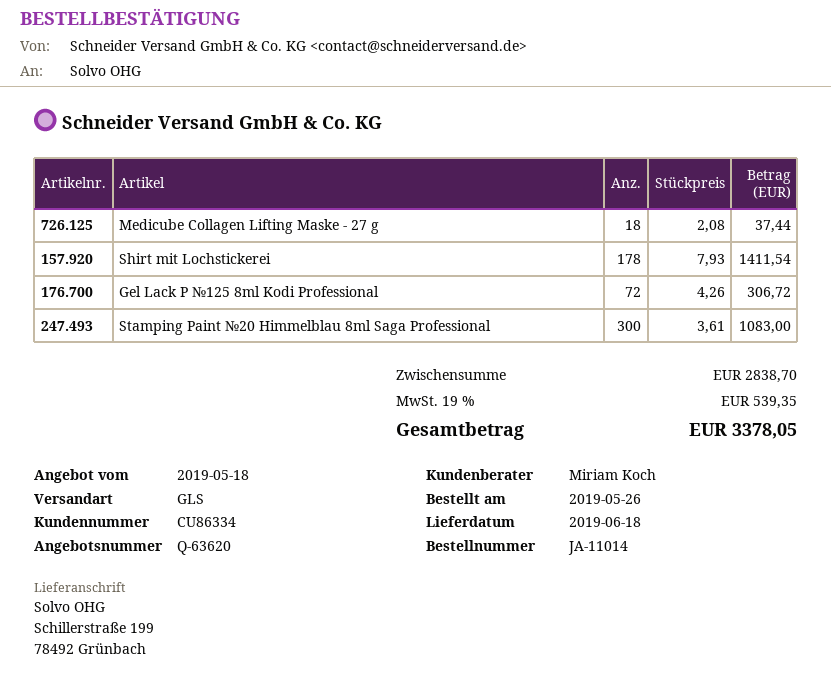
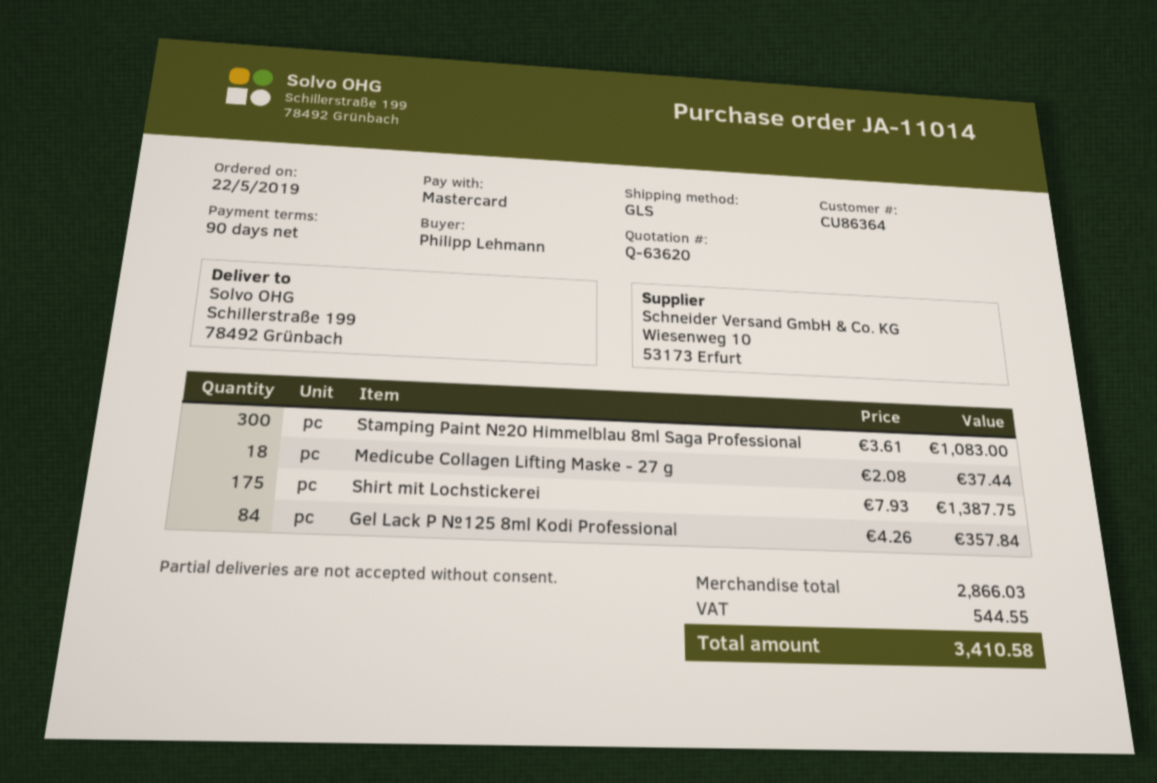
order date: 2019-05-26 -> 2019-05-22
customer number: CU86334 -> CU86364
Shirt mit Lochstickerei: 178 x 7.93 = 1411.54 -> 175 x 7.93 = 1387.75
Gel Lack P №125 8ml Kodi Professional: 72 x 4.26 = 306.72 -> 84 x 4.26 = 357.84
subtotal: 2838.70 -> 2866.03
tax: 539.35 -> 544.55
total: 3378.05 -> 3410.58

